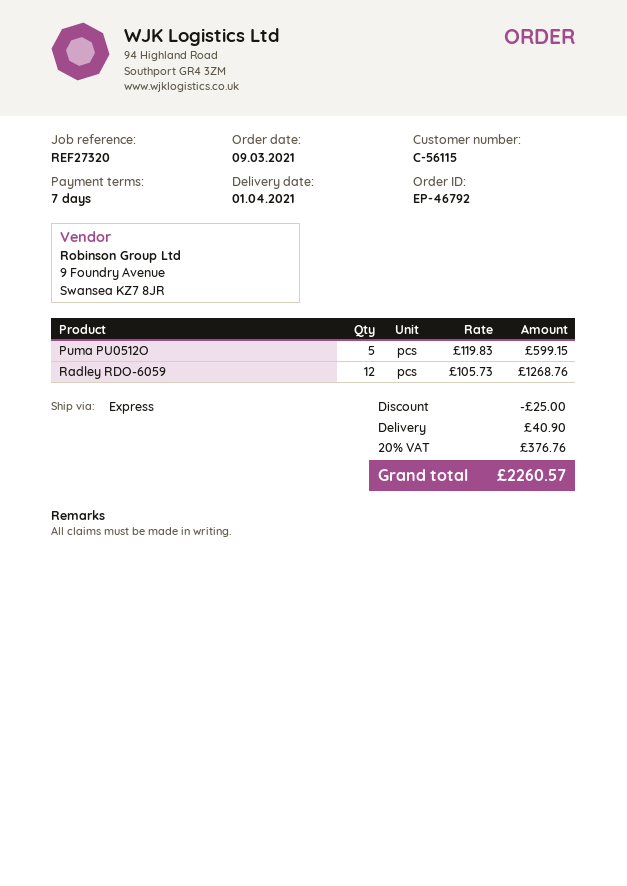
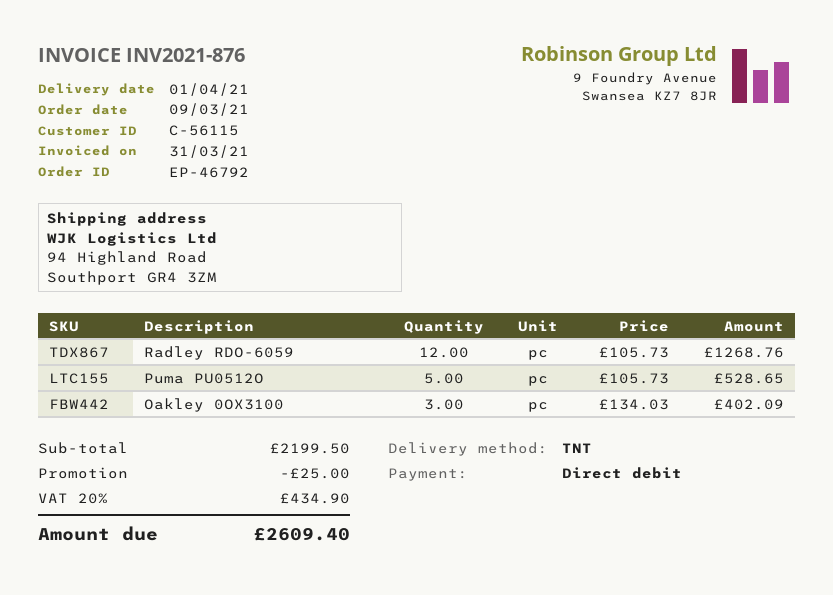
shipping method: express -> TNT
Puma PU0512O: 5 x 119.83 = 599.15 -> 5 x 105.73 = 528.65
Oakley 0OX3100: none -> 3 x 134.03 = 402.09
shipping: 40.90 -> none
tax: 20% = 376.76 -> 20% = 434.90
total: 2260.57 -> 2609.40

